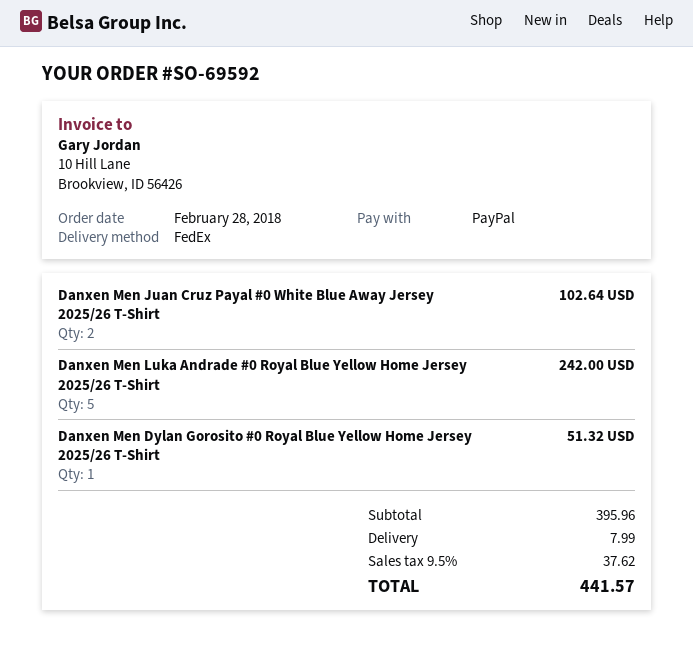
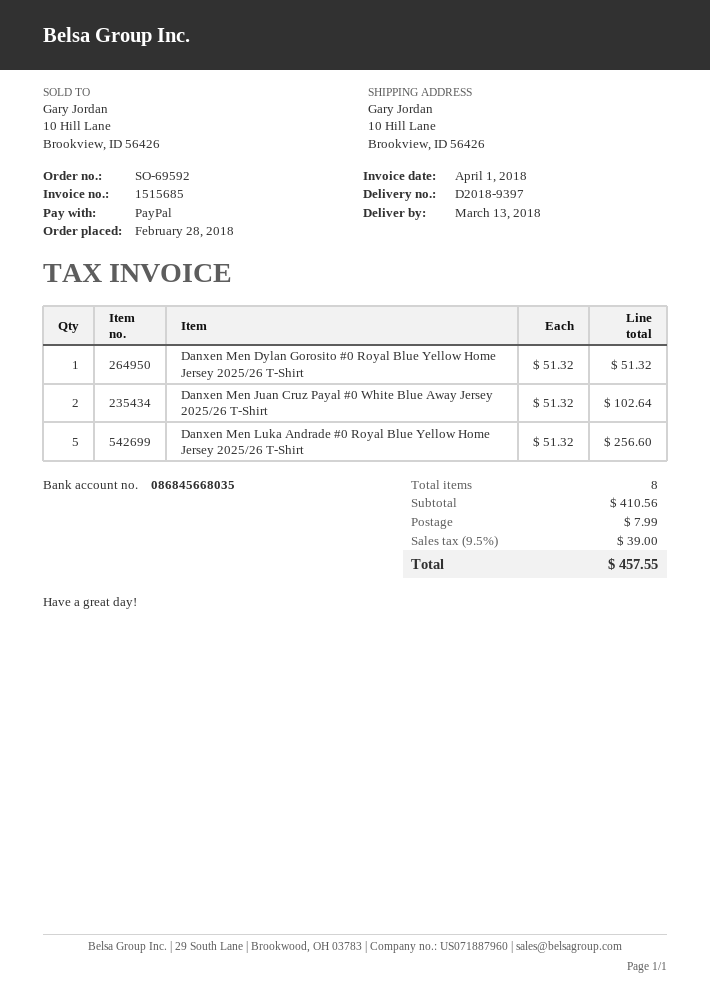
Danxen Men Luka Andrade #0 Royal Blue Yellow Home Jersey 2025/26 T-Shirt: 5 for 242.00 -> 5 for 256.60
subtotal: 395.96 -> 410.56
tax: 9.5% = 37.62 -> 9.5% = 39.00
total: 441.57 -> 457.55

